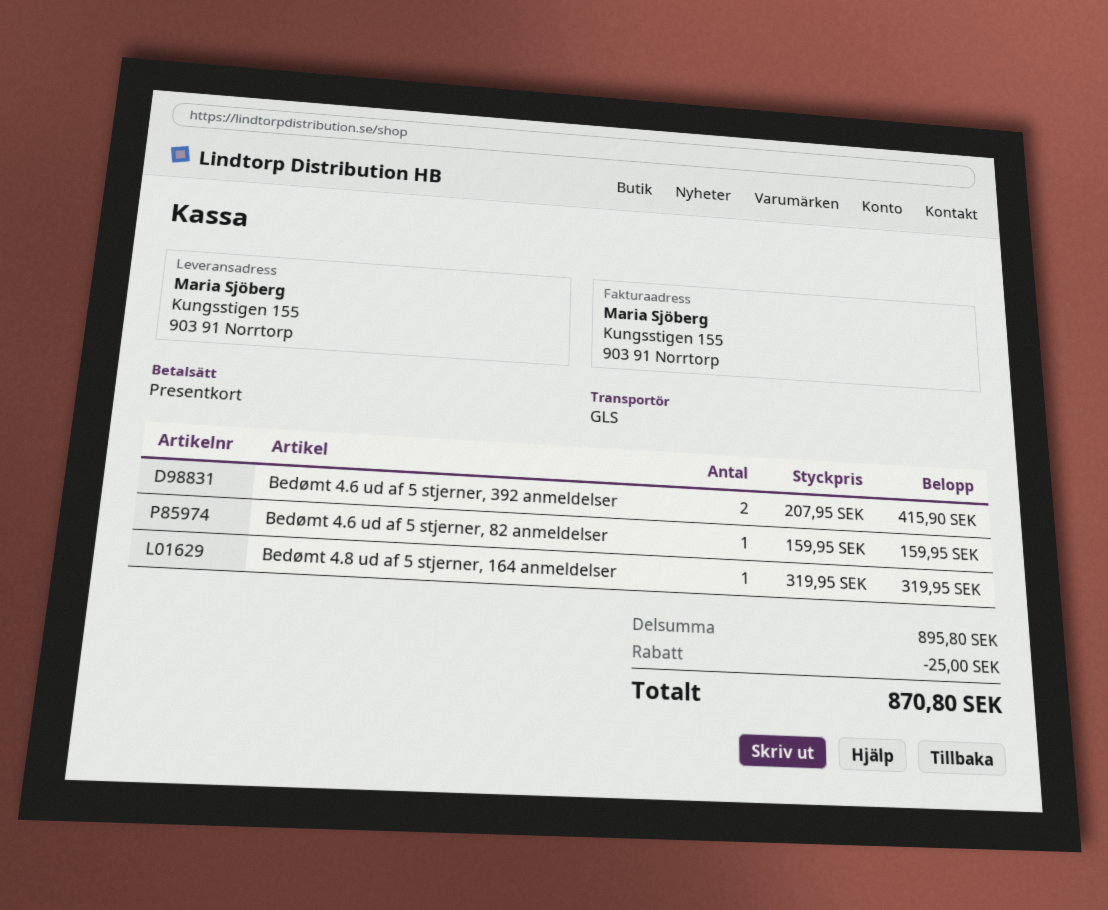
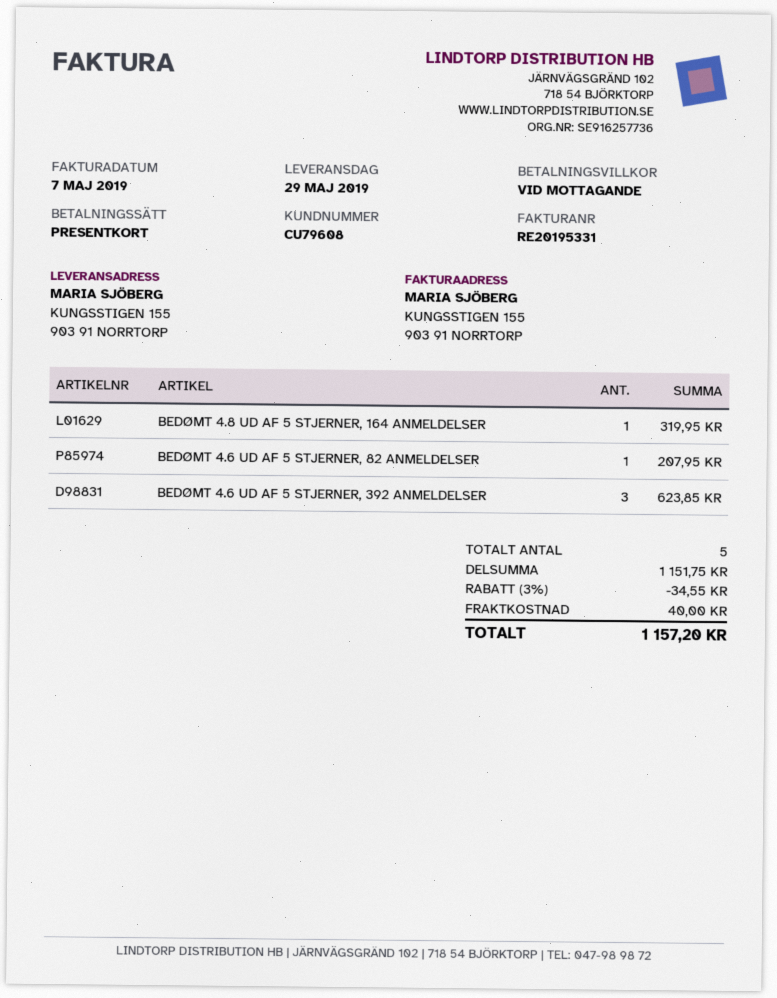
Bedømt 4.6 ud af 5 stjerner, 392 anmeldelser: 2 for 415.90 -> 3 for 623.85
Bedømt 4.6 ud af 5 stjerner, 82 anmeldelser: 1 for 159.95 -> 1 for 207.95
subtotal: 895.80 -> 1151.75
discount: 25.00 -> 34.55
shipping: none -> 40.00
total: 870.80 -> 1157.20

